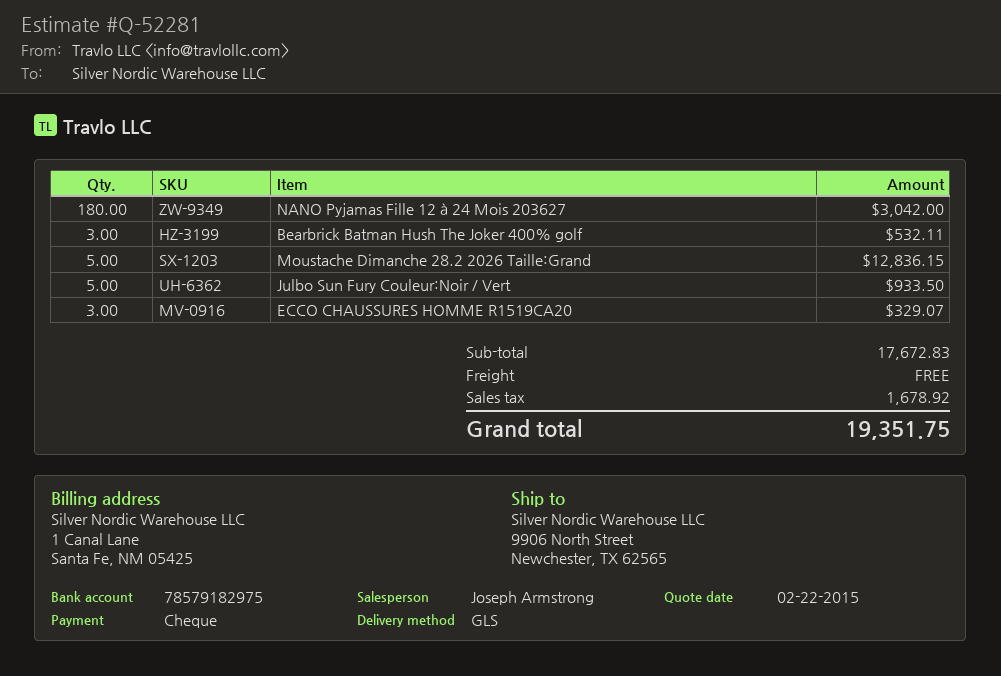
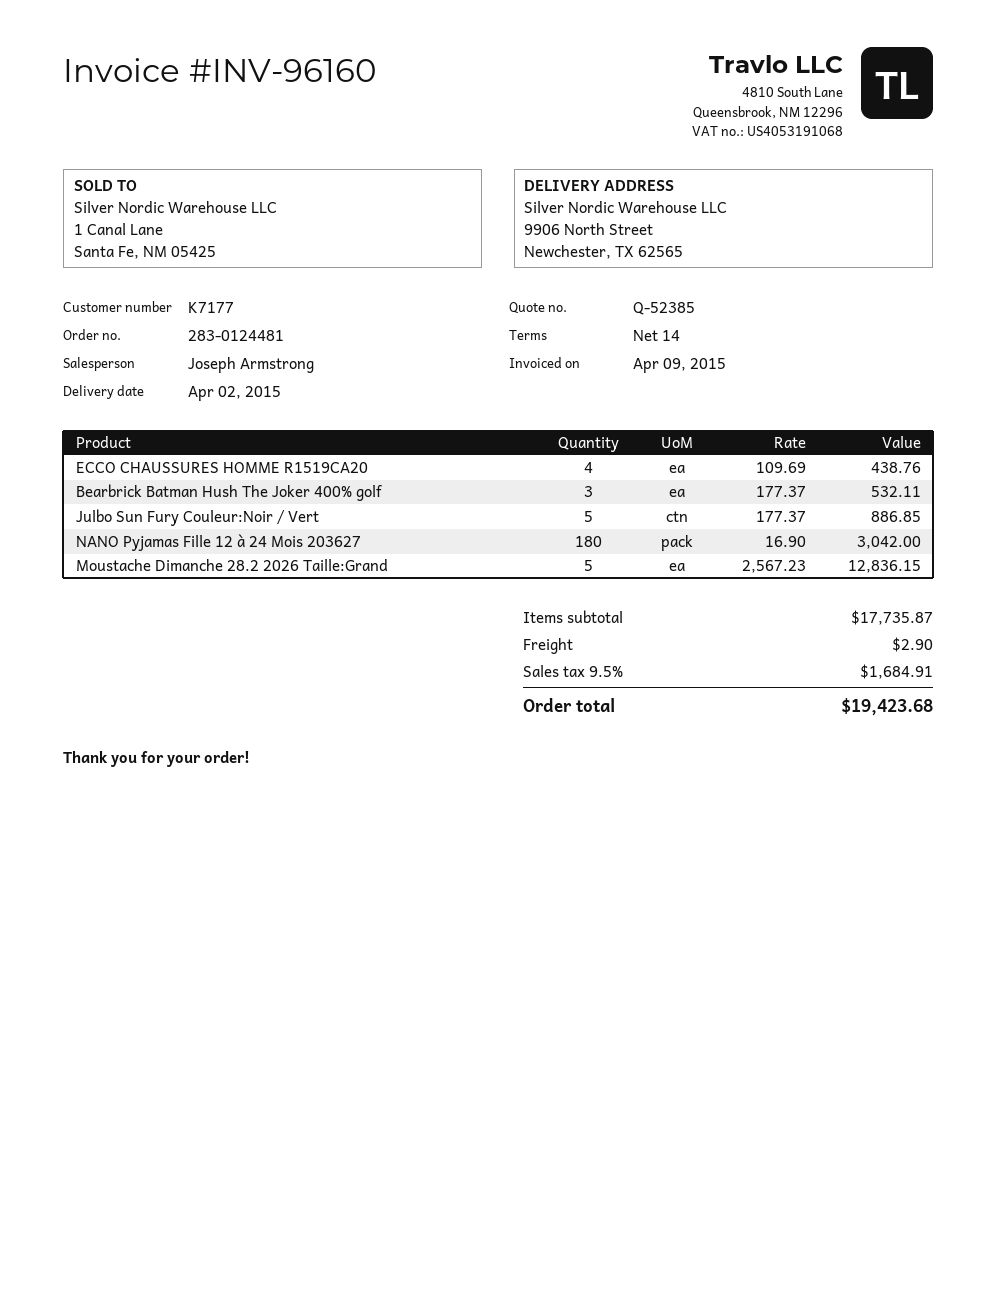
quote number: Q-52281 -> Q-52385
Julbo Sun Fury Couleur:Noir / Vert: 5 for 933.50 -> 5 for 886.85
ECCO CHAUSSURES HOMME R1519CA20: 3 for 329.07 -> 4 for 438.76
subtotal: 17672.83 -> 17735.87
shipping: 0.00 -> 2.90
tax: 1678.92 -> 1684.91
total: 19351.75 -> 19423.68

